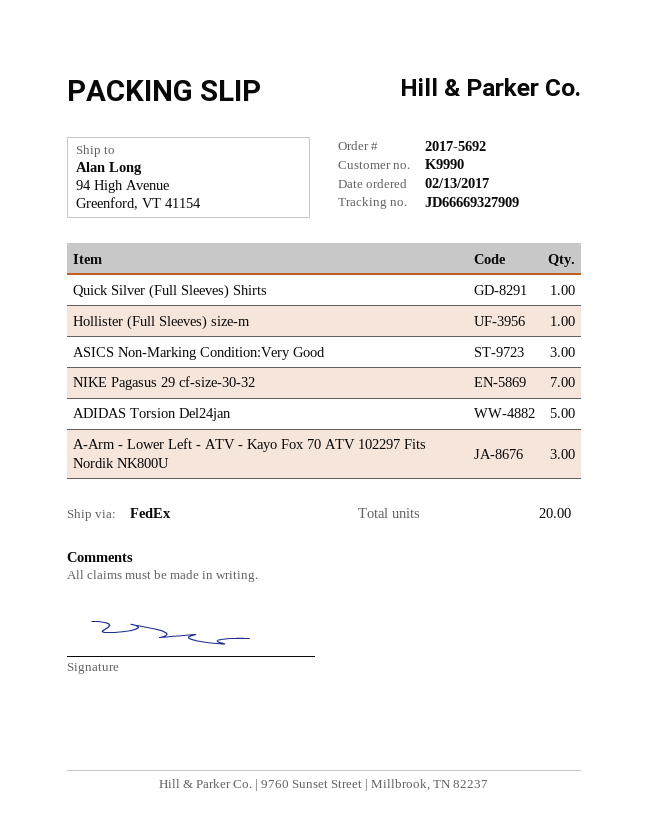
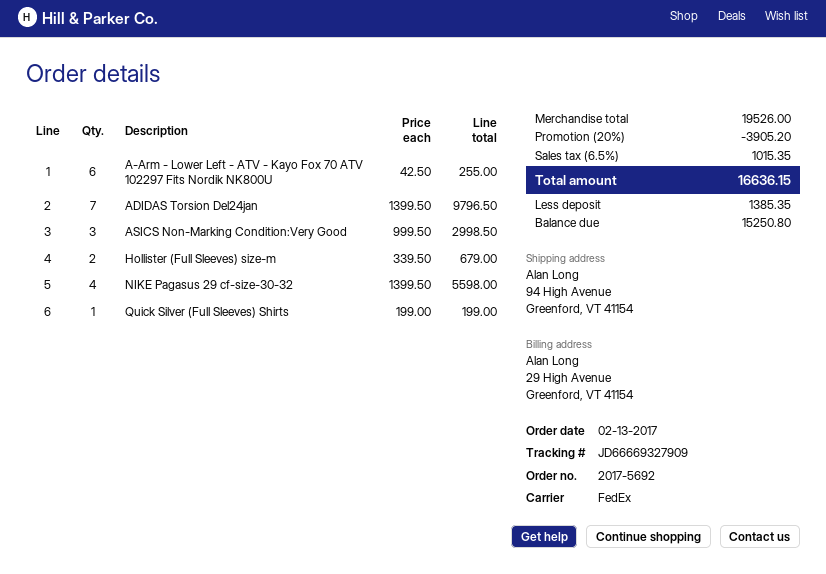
Hollister (Full Sleeves) size-m: 1 -> 2
NIKE Pagasus 29 cf-size-30-32: 7 -> 4
ADIDAS Torsion Del24jan: 5 -> 7
A-Arm - Lower Left - ATV - Kayo Fox 70 ATV 102297 Fits Nordik NK800U: 3 -> 6

